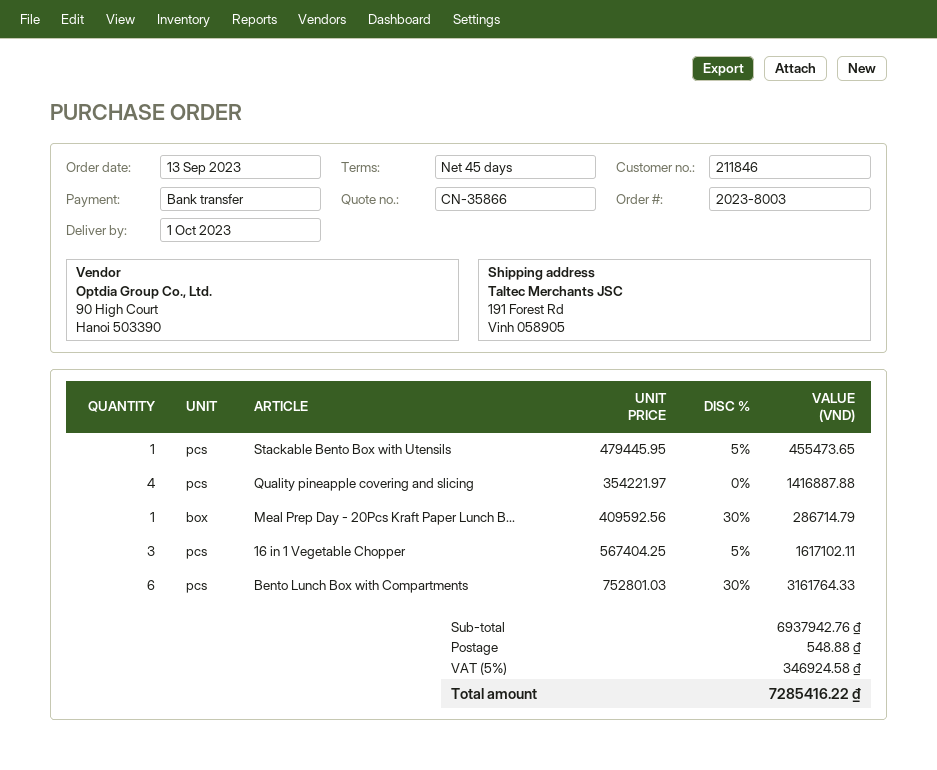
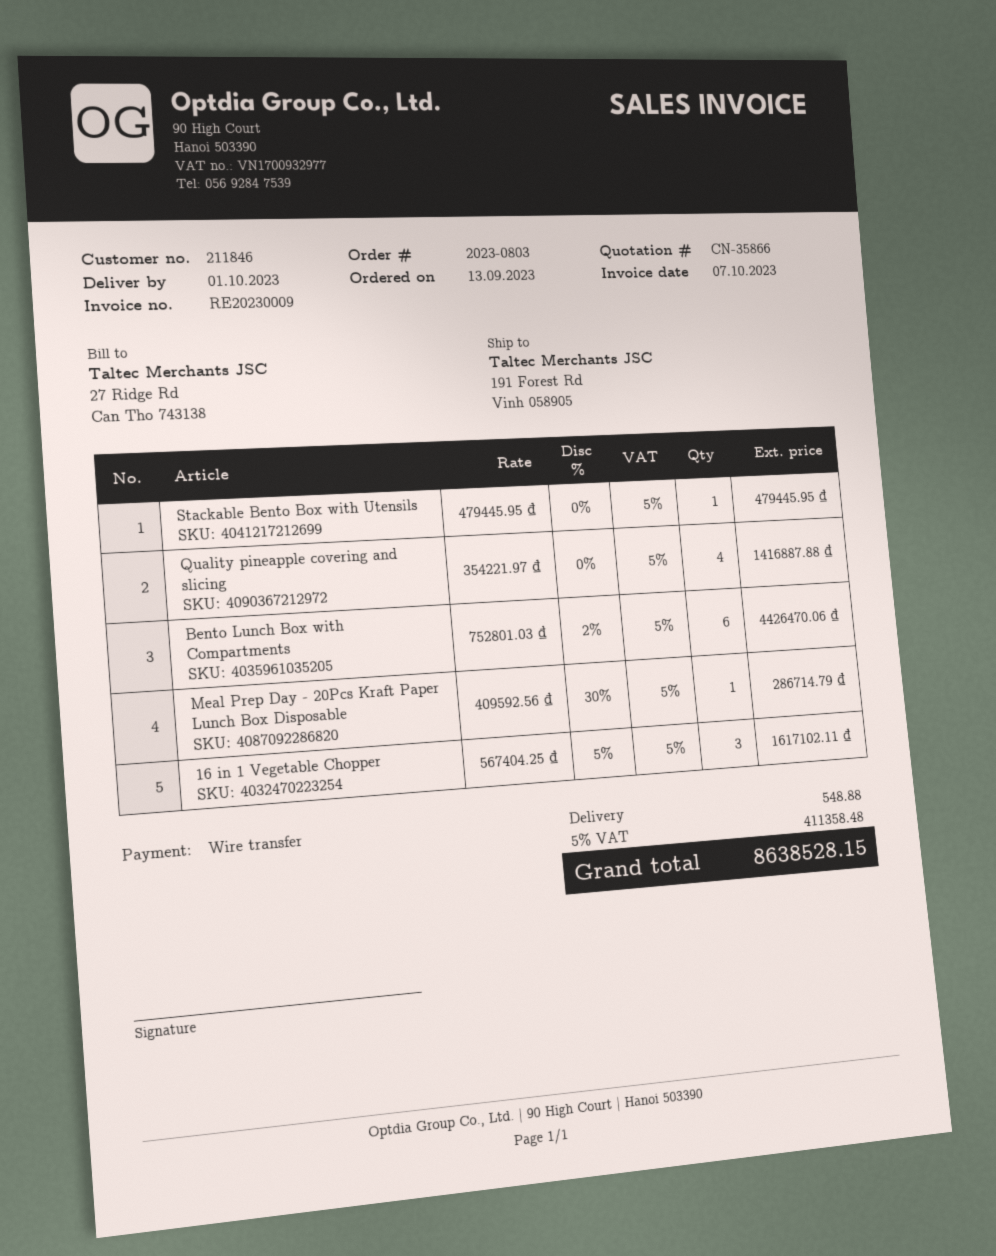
order number: 2023-8003 -> 2023-0803
Stackable Bento Box with Utensils: 1 x 479445.95 - 5% = 455473.65 -> 1 x 479445.95 = 479445.95
Bento Lunch Box with Compartments: 6 x 752801.03 - 30% = 3161764.33 -> 6 x 752801.03 - 2% = 4426470.06
tax: 5% = 346924.58 -> 5% = 411358.48
total: 7285416.22 -> 8638528.15

